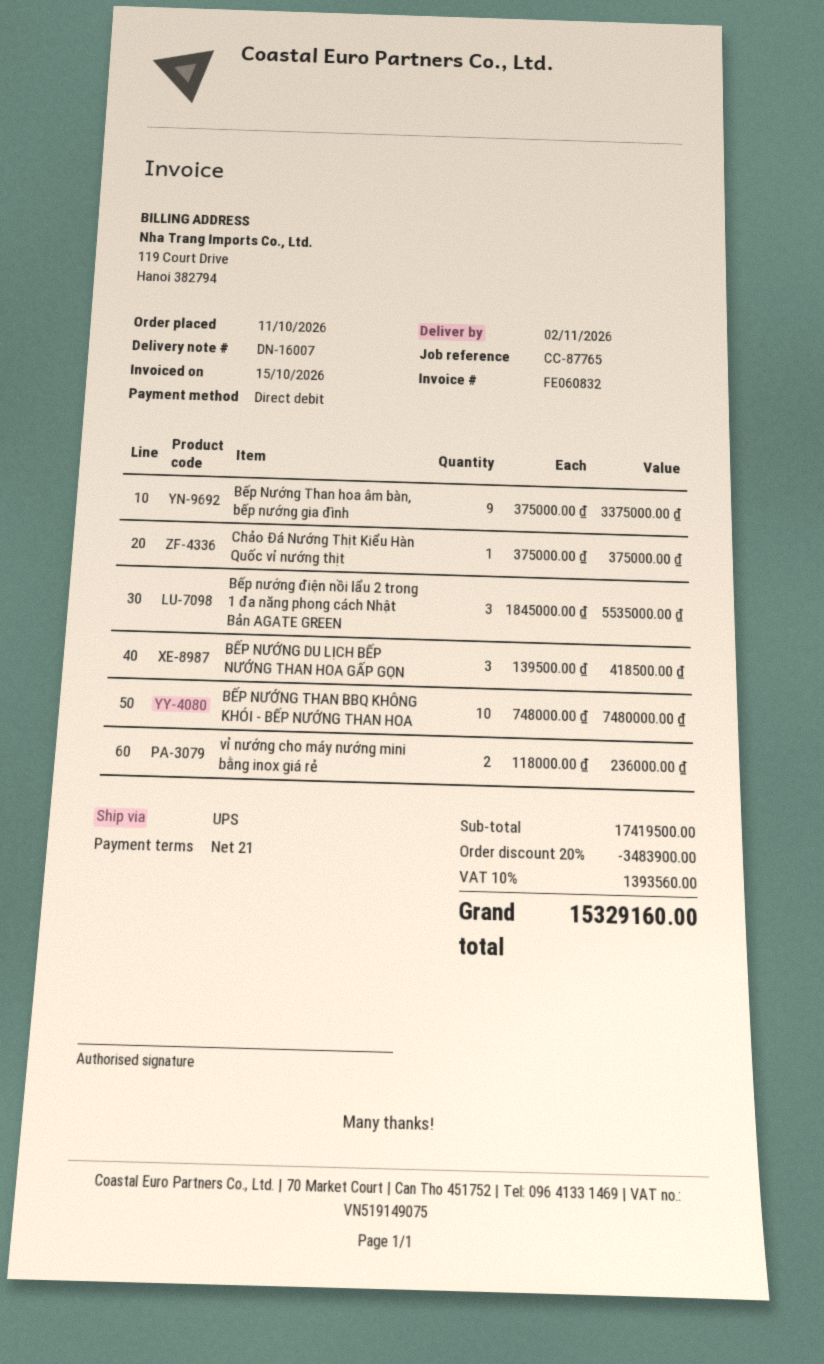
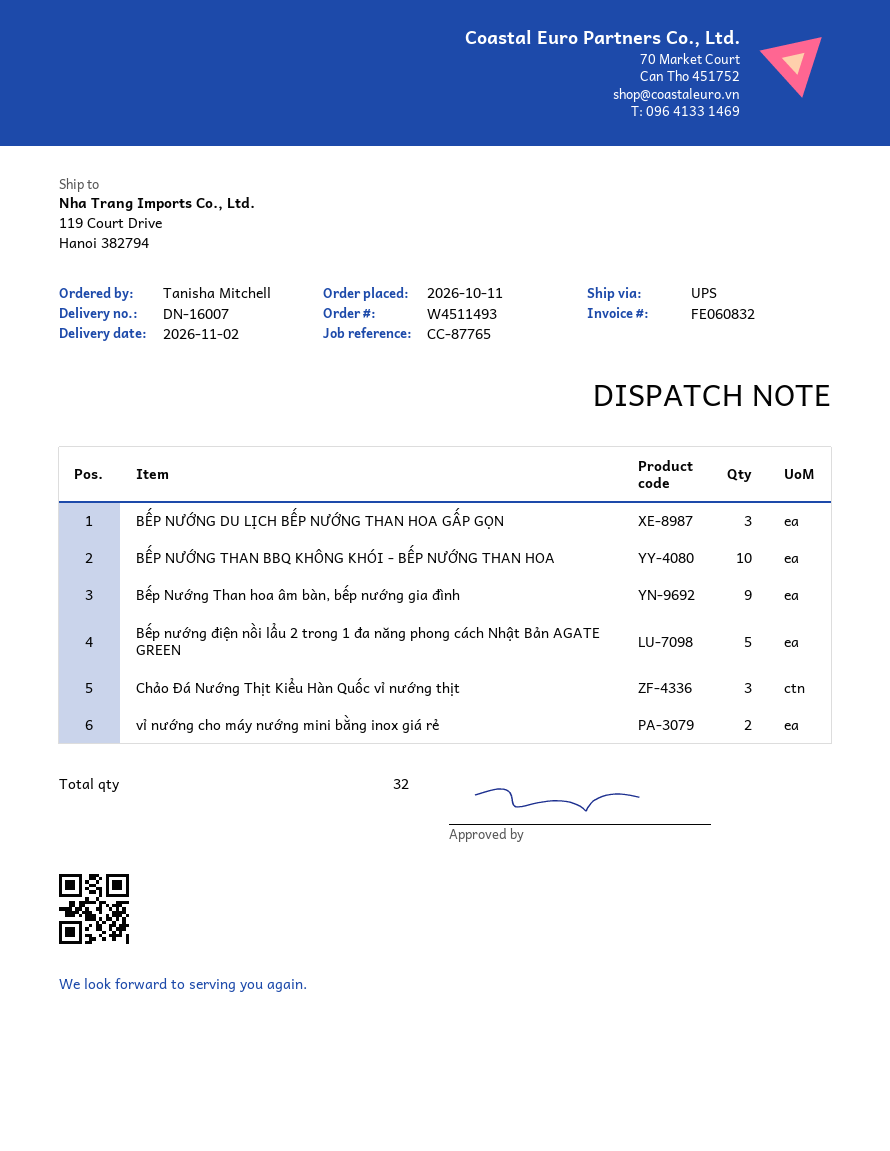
Chảo Đá Nướng Thịt Kiểu Hàn Quốc vỉ nướng thịt: 1 -> 3
Bếp nướng điện nồi lẩu 2 trong 1 đa năng phong cách Nhật Bản AGATE GREEN: 3 -> 5

